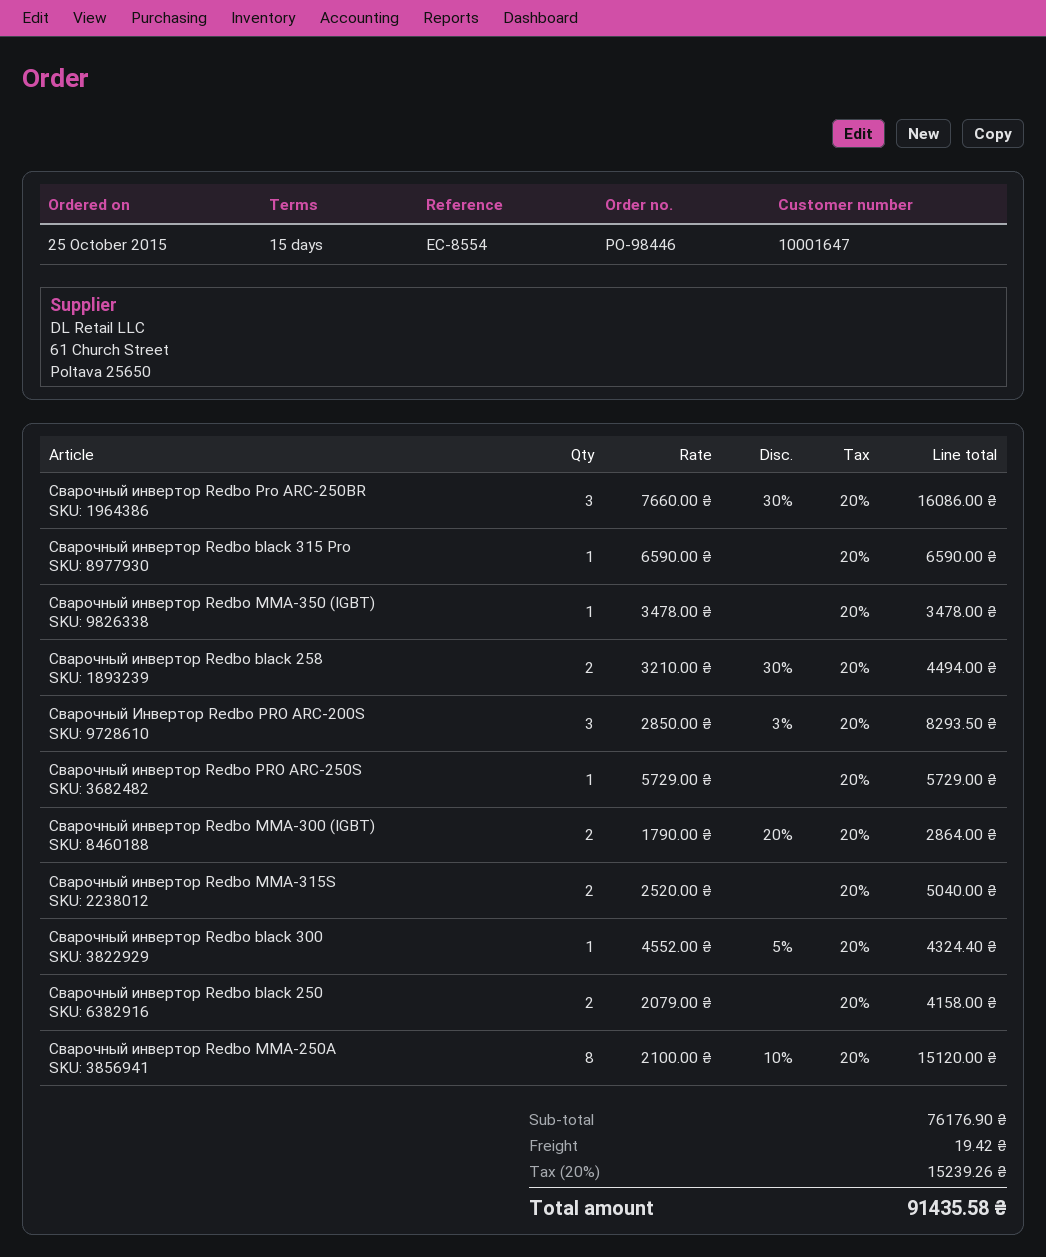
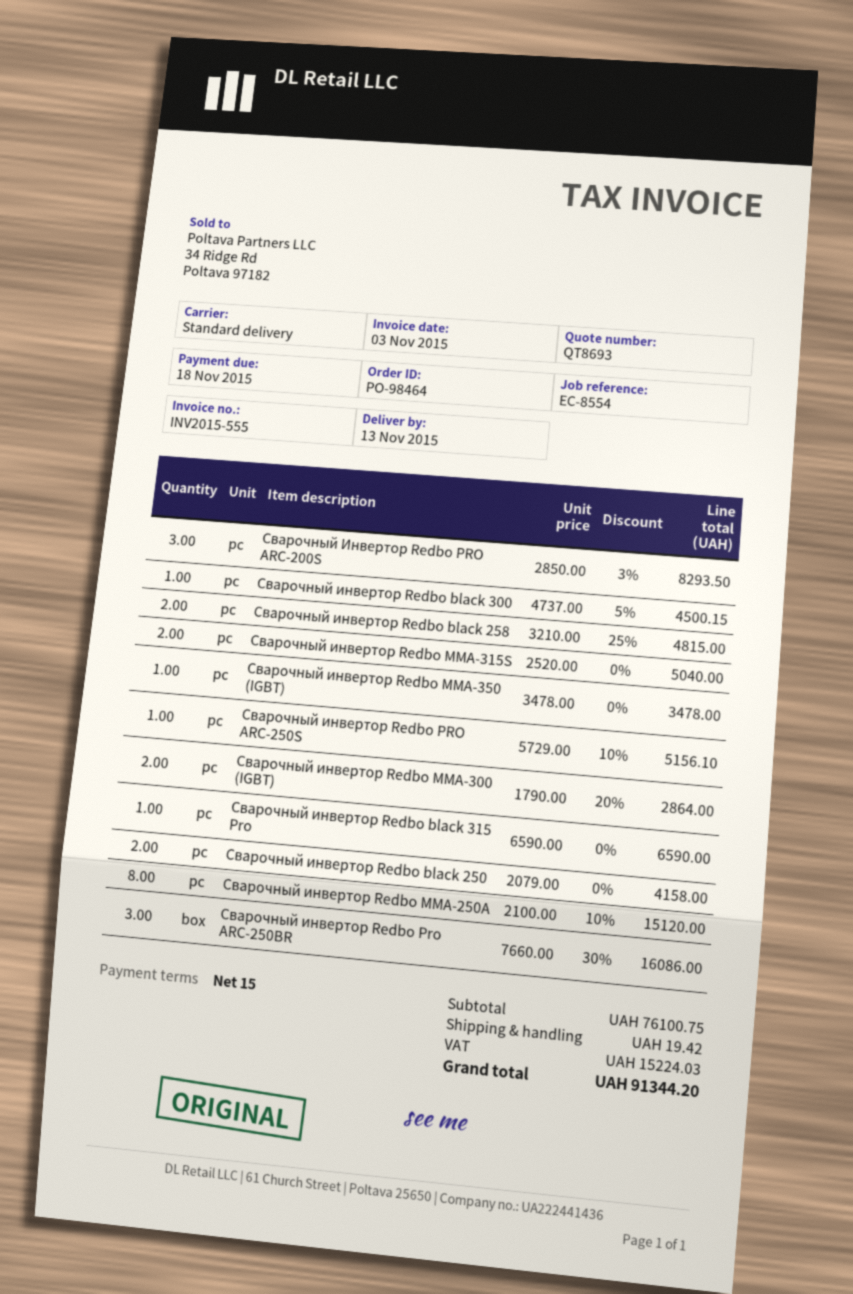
order number: PO-98446 -> PO-98464
Сварочный инвертор Redbo black 258: 2 x 3210.00 - 30% = 4494.00 -> 2 x 3210.00 - 25% = 4815.00
Сварочный инвертор Redbo PRO ARC-250S: 1 x 5729.00 = 5729.00 -> 1 x 5729.00 - 10% = 5156.10
Сварочный инвертор Redbo black 300: 1 x 4552.00 - 5% = 4324.40 -> 1 x 4737.00 - 5% = 4500.15
subtotal: 76176.90 -> 76100.75
tax: 15239.26 -> 15224.03
total: 91435.58 -> 91344.20

